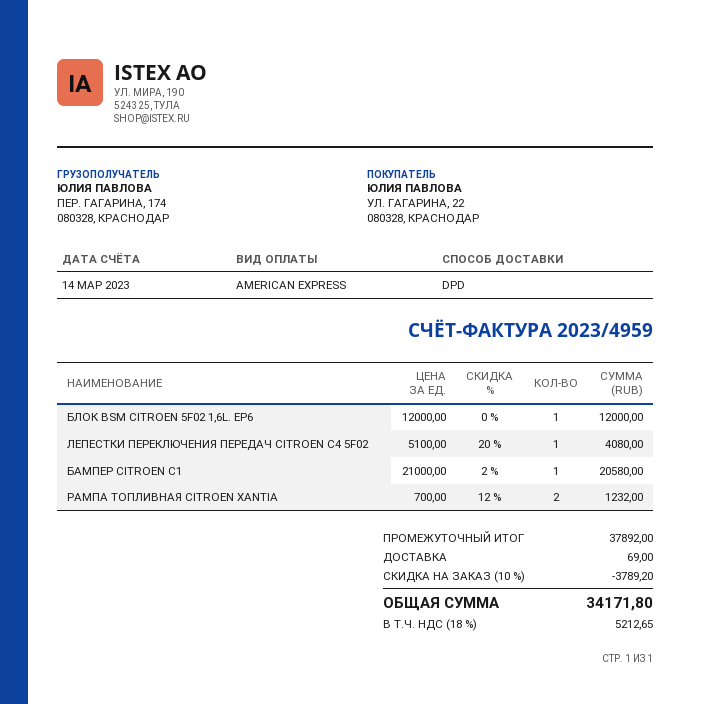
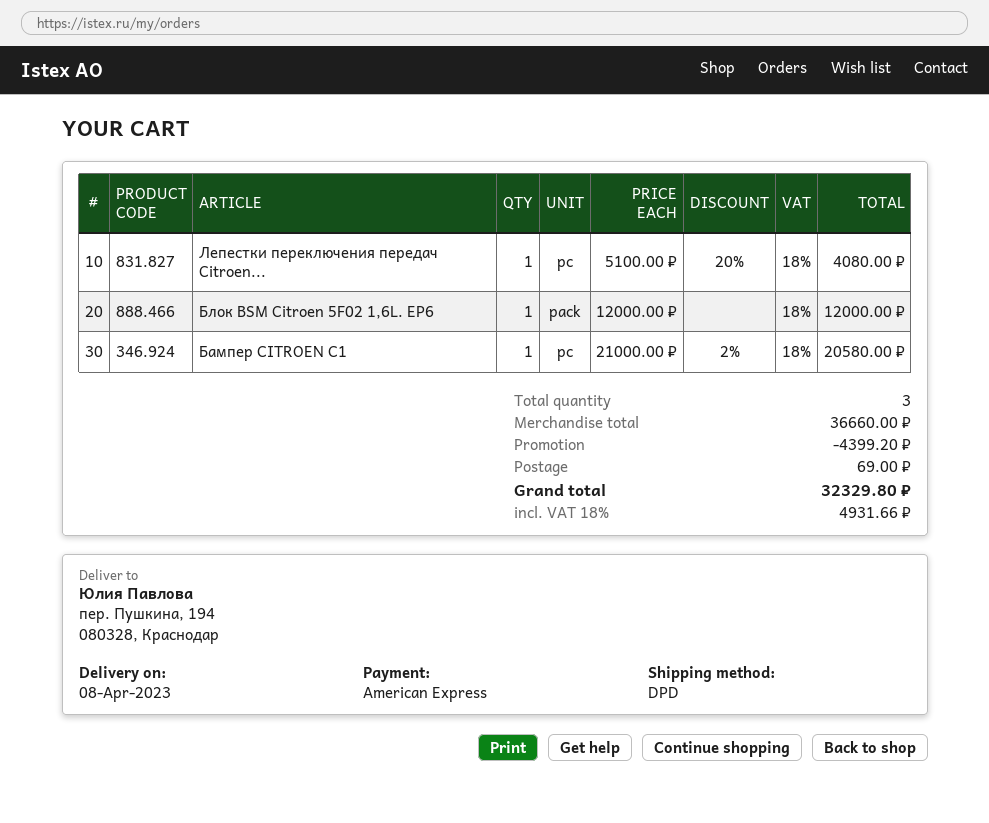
ship to: ПЕР. ГАГАРИНА, 174, 080328, КРАСНОДАР -> пер. Пушкина, 194, 080328, Краснодар
РАМПА ТОПЛИВНАЯ CITROEN XANTIA: 2 x 700.00 - 12% = 1232.00 -> none
subtotal: 37892.00 -> 36660.00
discount: 3789.20 -> 4399.20
tax: 18% = 5212.65 -> 18% = 4931.66
total: 34171.80 -> 32329.80

